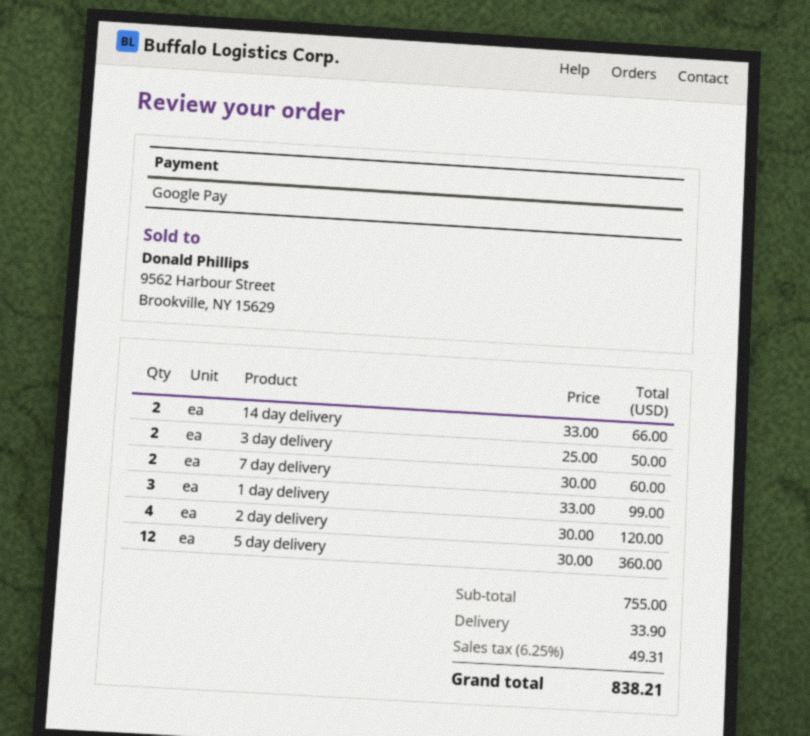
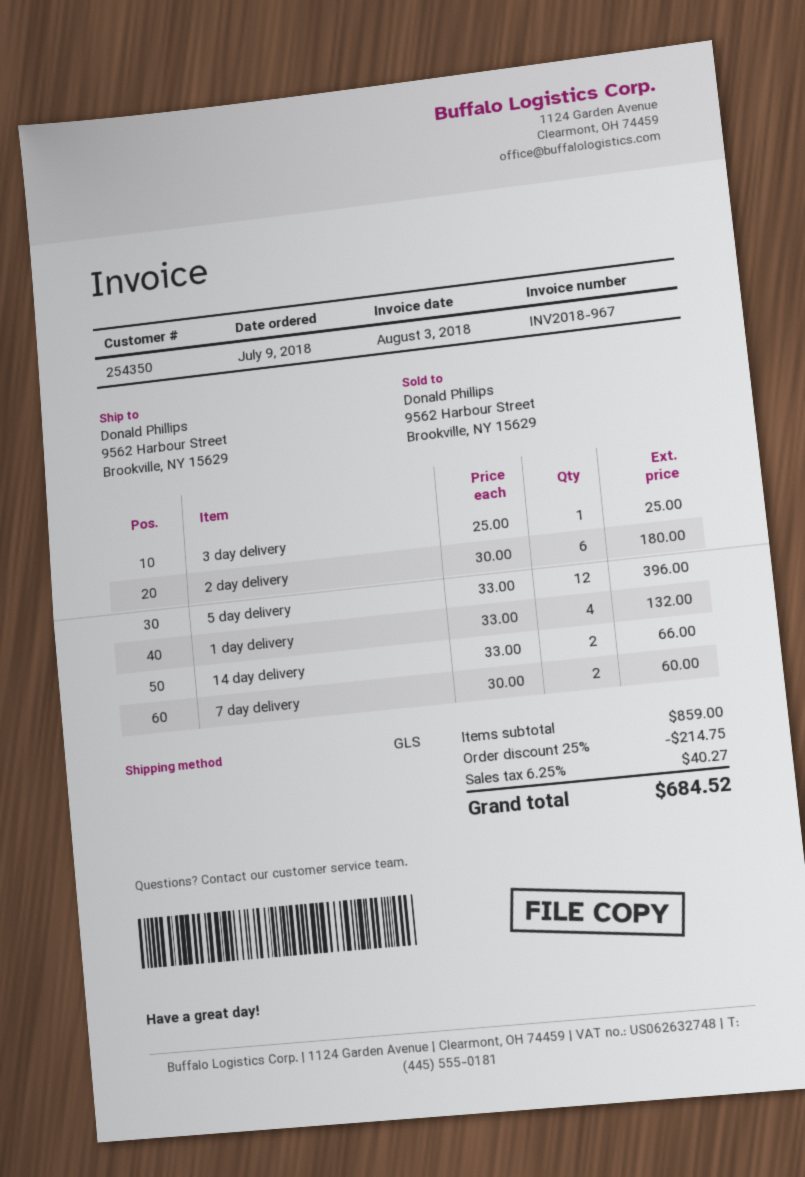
3 day delivery: 2 x 25.00 = 50.00 -> 1 x 25.00 = 25.00
1 day delivery: 3 x 33.00 = 99.00 -> 4 x 33.00 = 132.00
2 day delivery: 4 x 30.00 = 120.00 -> 6 x 30.00 = 180.00
5 day delivery: 12 x 30.00 = 360.00 -> 12 x 33.00 = 396.00
subtotal: 755.00 -> 859.00
discount: none -> 25% = 214.75
shipping: 33.90 -> none
tax: 6.25% = 49.31 -> 6.25% = 40.27
total: 838.21 -> 684.52

